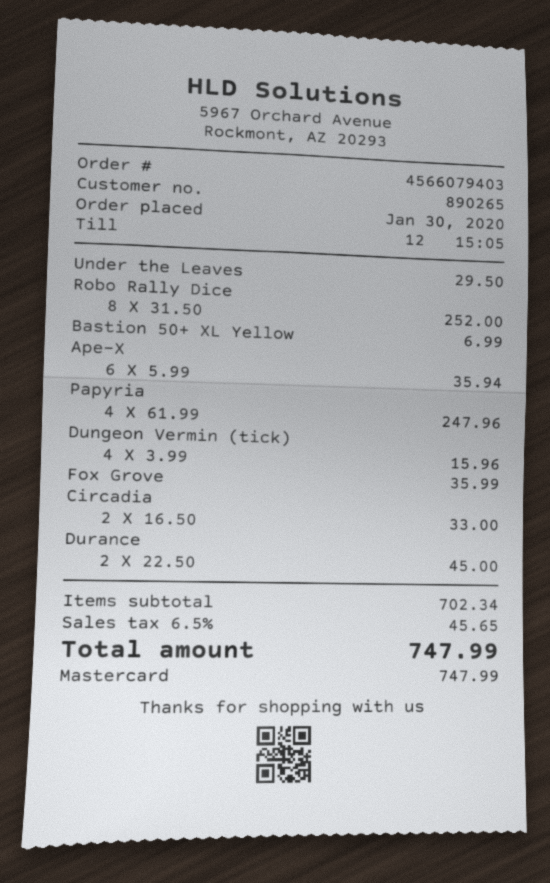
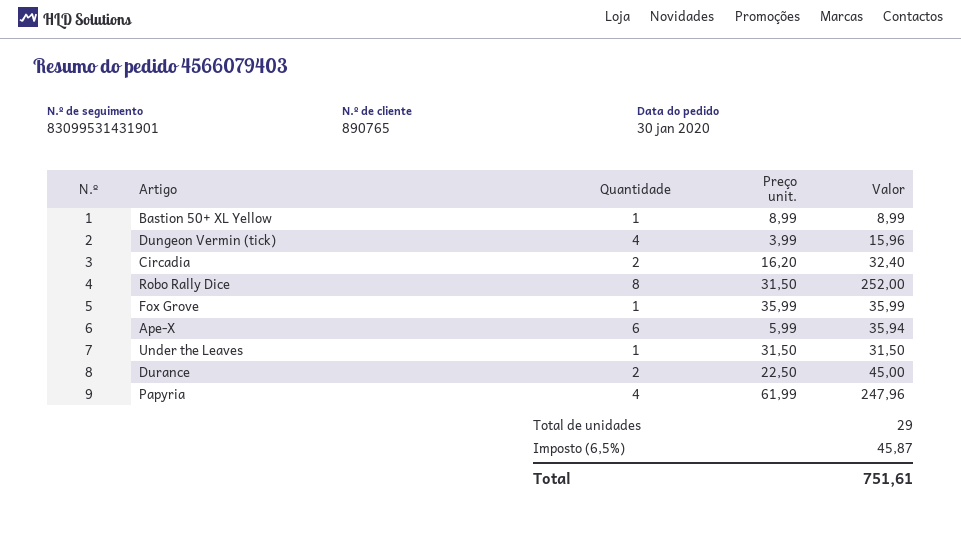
customer number: 890265 -> 890765
Under the Leaves: 1 x 29.50 = 29.50 -> 1 x 31.50 = 31.50
Bastion 50+ XL Yellow: 1 x 6.99 = 6.99 -> 1 x 8.99 = 8.99
Circadia: 2 x 16.50 = 33.00 -> 2 x 16.20 = 32.40
tax: 6.5% = 45.65 -> 6.5% = 45.87
total: 747.99 -> 751.61

